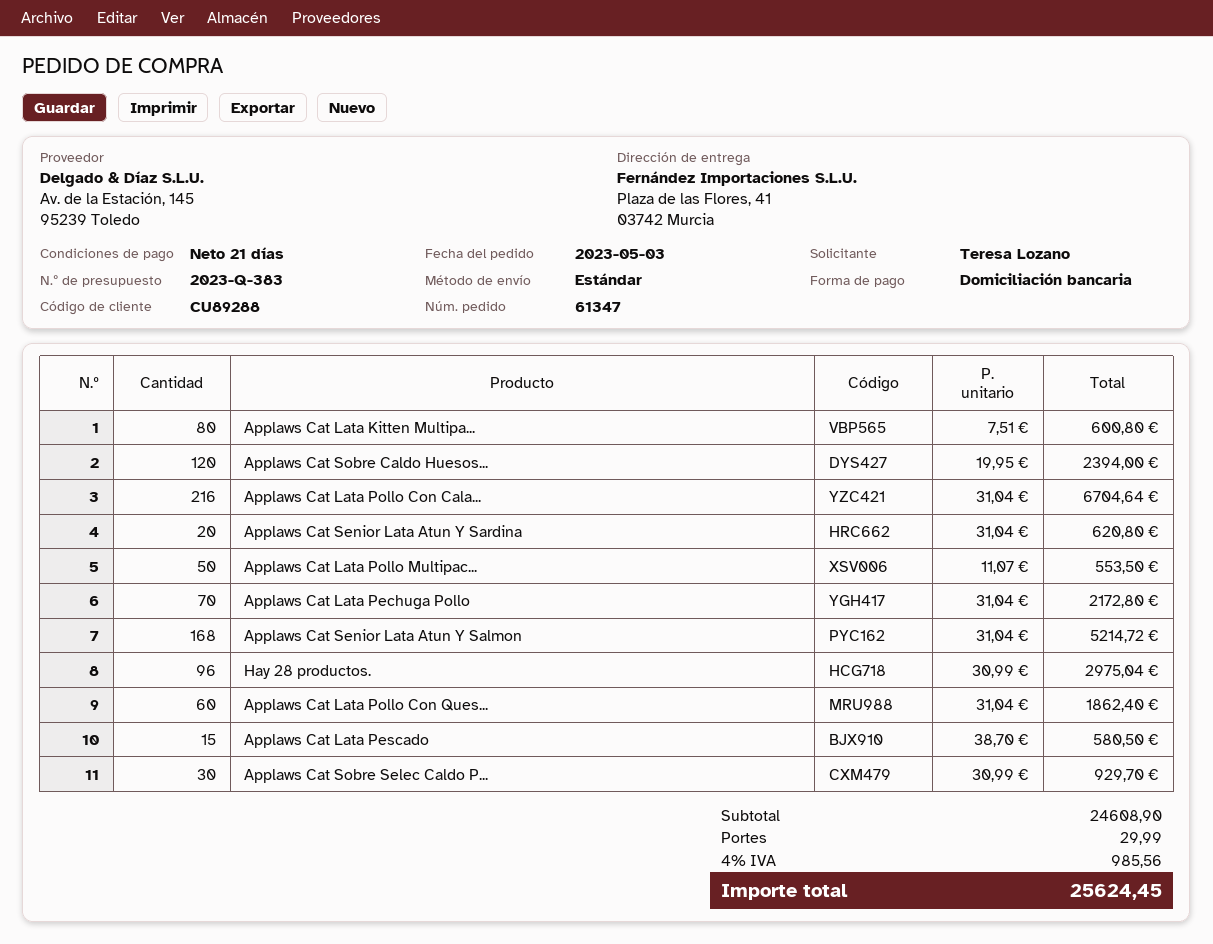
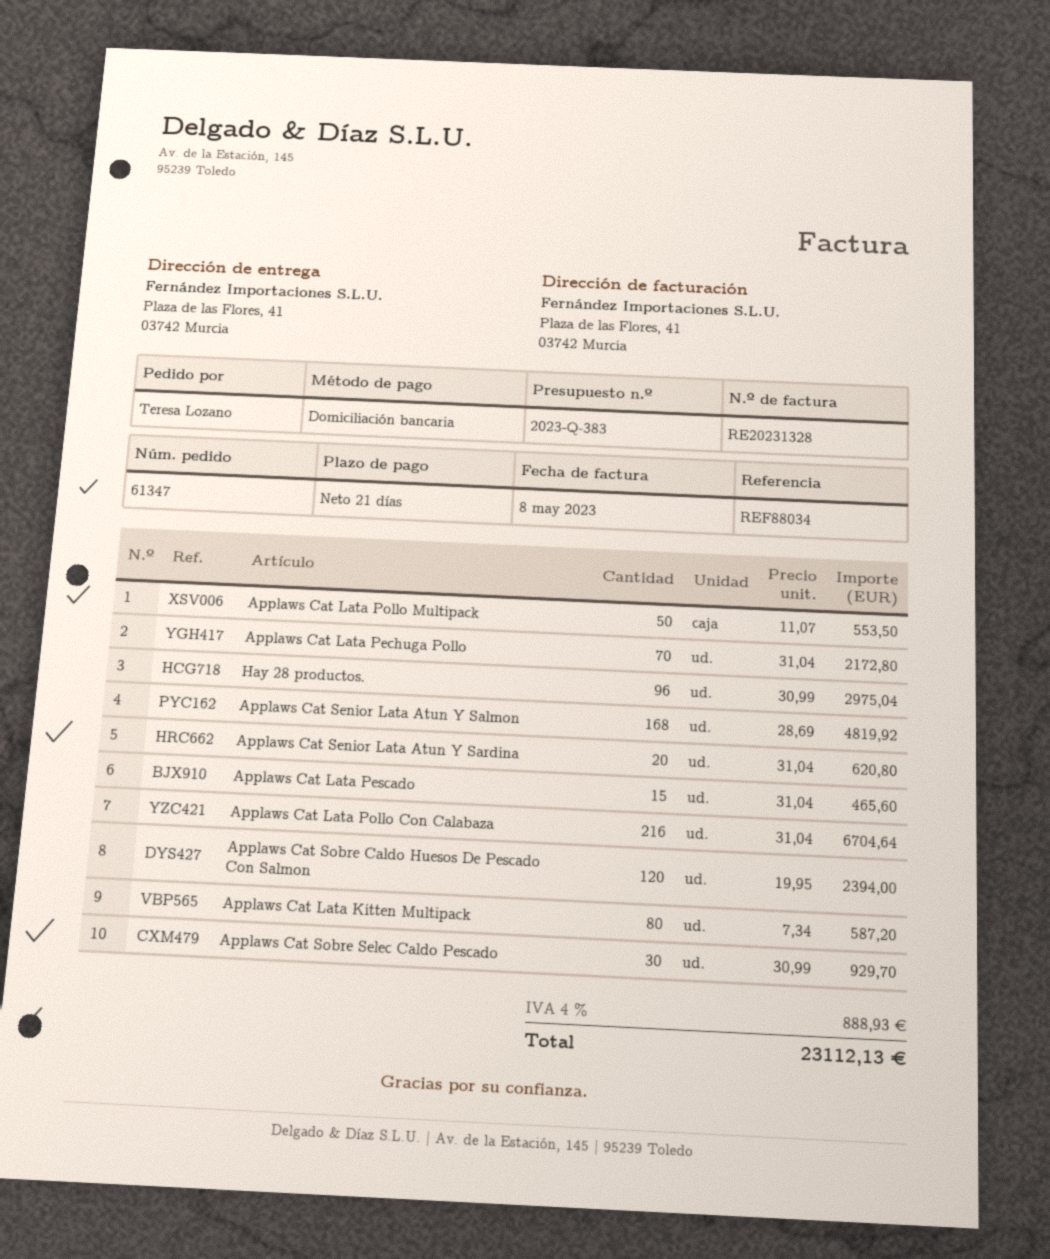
Applaws Cat Lata Kitten Multipa...: 80 x 7.51 = 600.80 -> 80 x 7.34 = 587.20
Applaws Cat Senior Lata Atun Y Salmon: 168 x 31.04 = 5214.72 -> 168 x 28.69 = 4819.92
Applaws Cat Lata Pollo Con Ques...: 60 x 31.04 = 1862.40 -> none
Applaws Cat Lata Pescado: 15 x 38.70 = 580.50 -> 15 x 31.04 = 465.60
shipping: 29.99 -> none
tax: 4% = 985.56 -> 4% = 888.93
total: 25624.45 -> 23112.13

